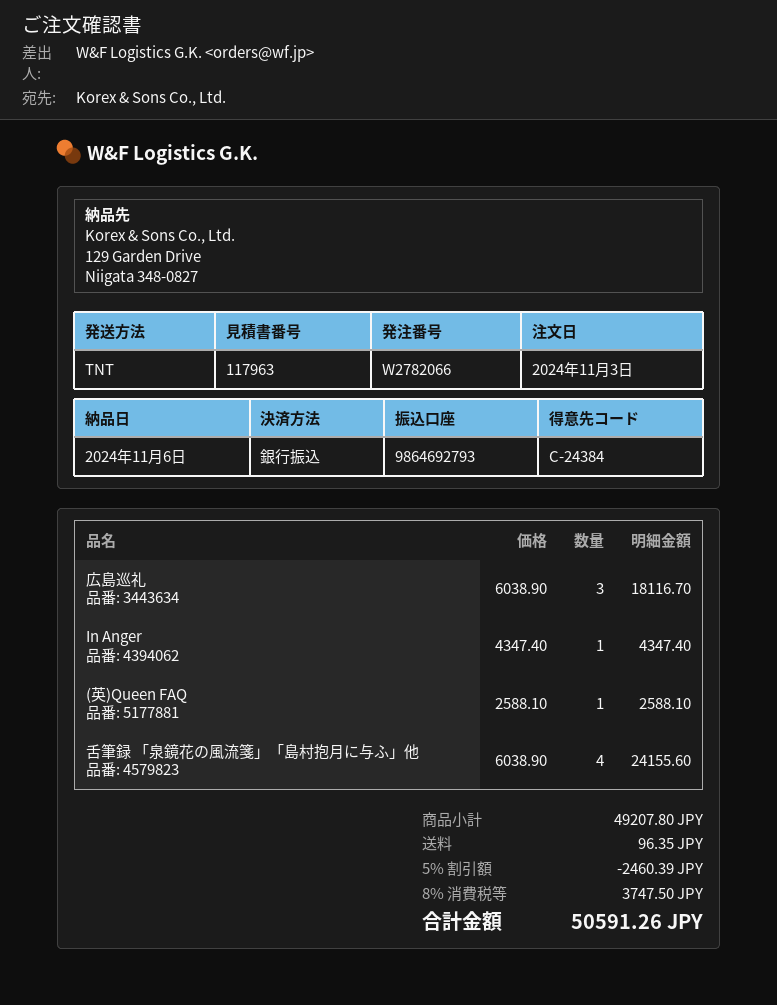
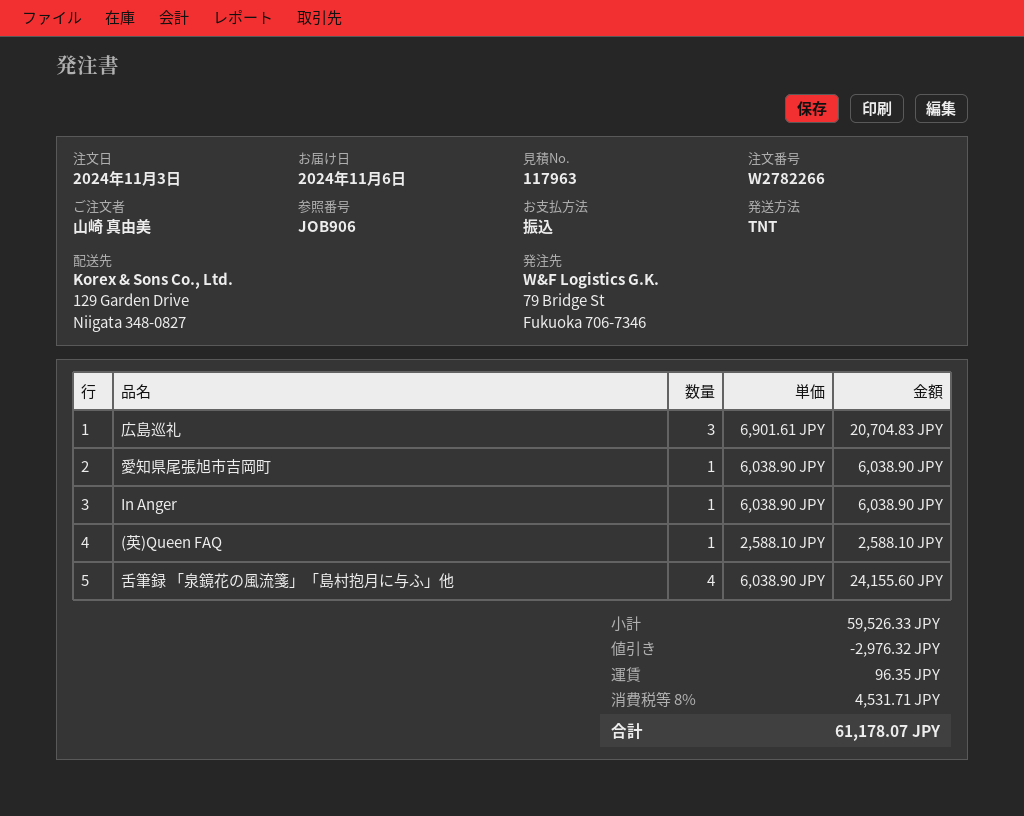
order number: W2782066 -> W2782266
広島巡礼: 3 x 6038.90 = 18116.70 -> 3 x 6901.61 = 20704.83
In Anger: 1 x 4347.40 = 4347.40 -> 1 x 6038.90 = 6038.90
愛知県尾張旭市吉岡町: none -> 1 x 6038.90 = 6038.90
subtotal: 49207.80 -> 59526.33
discount: 2460.39 -> 2976.32
tax: 8% = 3747.50 -> 8% = 4531.71
total: 50591.26 -> 61178.07

